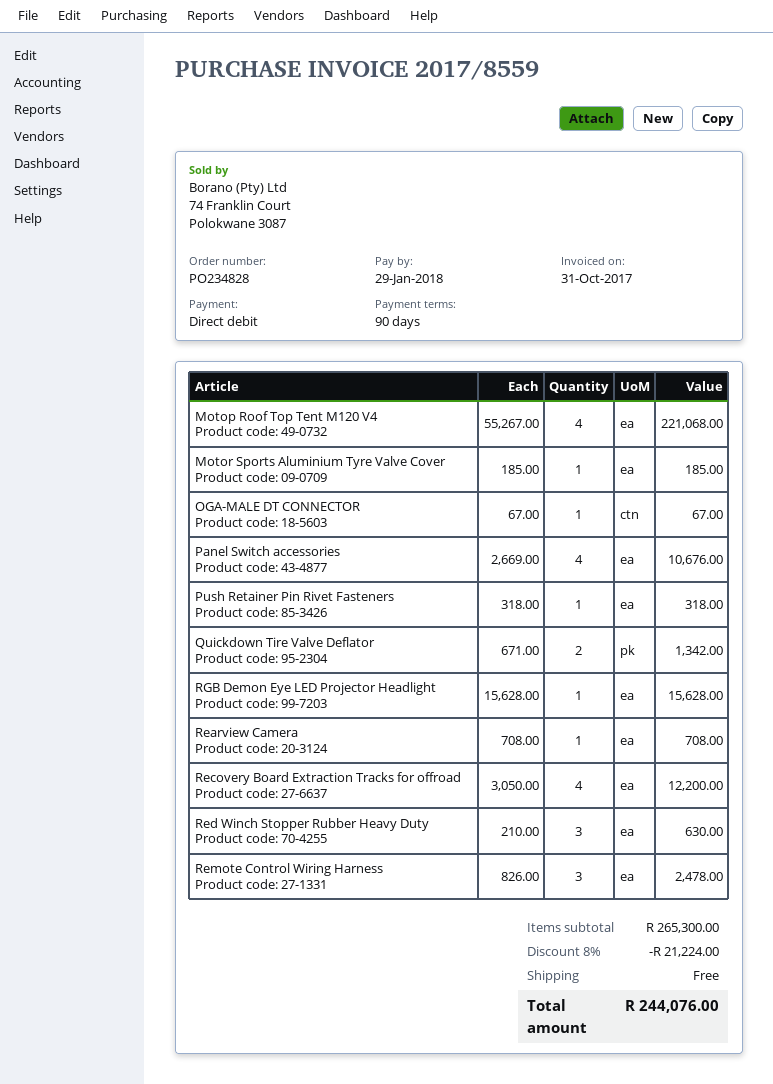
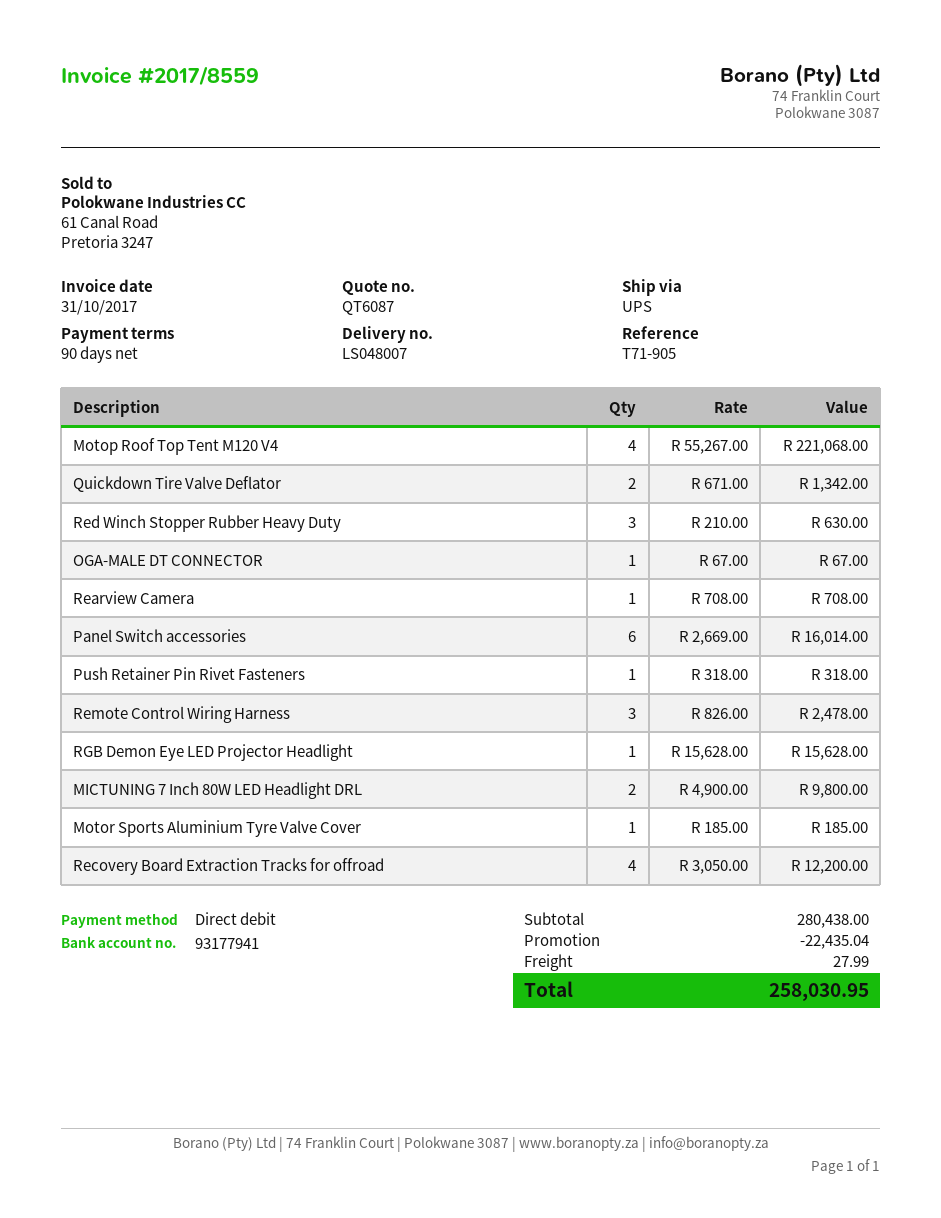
Panel Switch accessories: 4 x 2669.00 = 10676.00 -> 6 x 2669.00 = 16014.00
MICTUNING 7 Inch 80W LED Headlight DRL: none -> 2 x 4900.00 = 9800.00
subtotal: 265300.00 -> 280438.00
discount: 21224.00 -> 22435.04
shipping: 0.00 -> 27.99
total: 244076.00 -> 258030.95

